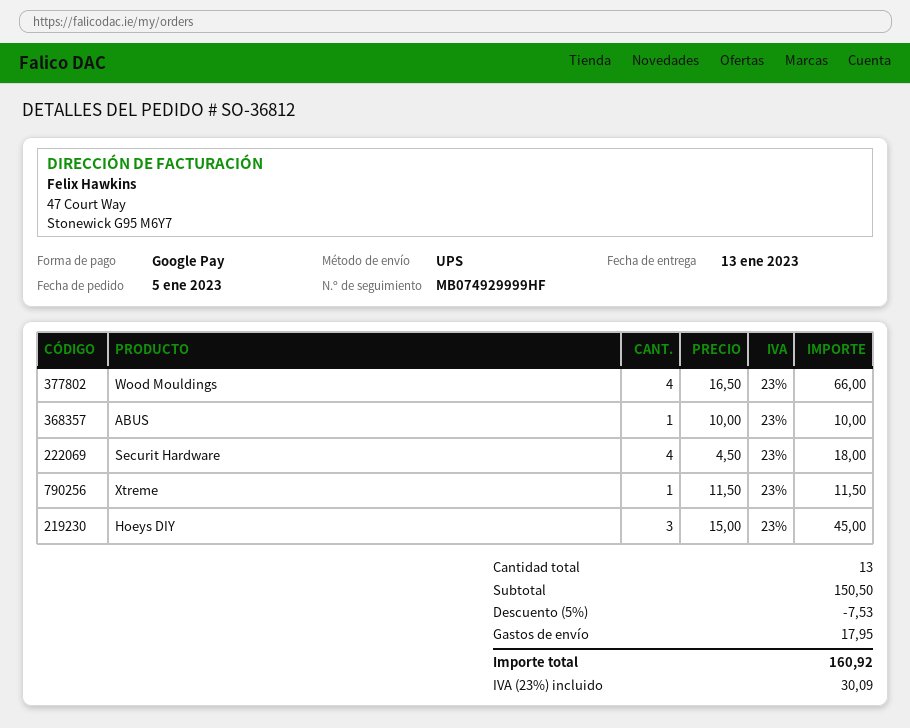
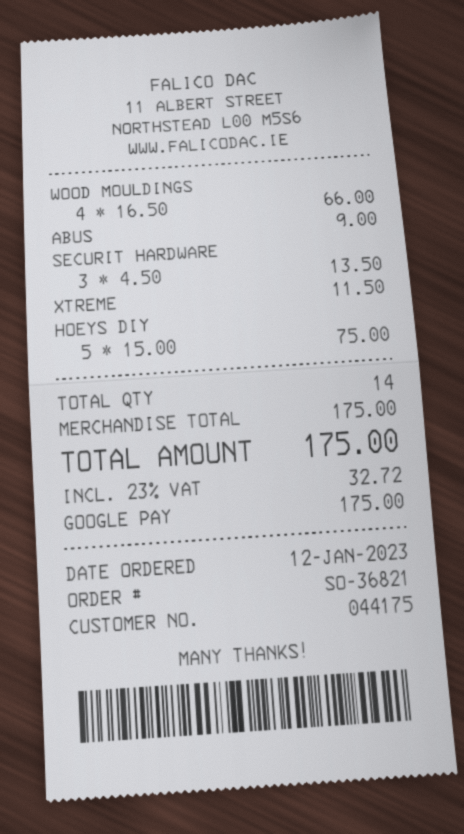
order number: SO-36812 -> SO-36821
order date: 2023-01-05 -> 2023-01-12
ABUS: 1 x 10.00 = 10.00 -> 1 x 9.00 = 9.00
Securit Hardware: 4 x 4.50 = 18.00 -> 3 x 4.50 = 13.50
Hoeys DIY: 3 x 15.00 = 45.00 -> 5 x 15.00 = 75.00
total quantity: 13 -> 14
subtotal: 150.50 -> 175.00
discount: 5% = 7.53 -> none
shipping: 17.95 -> none
tax: 23% = 30.09 -> 23% = 32.72
total: 160.92 -> 175.00

